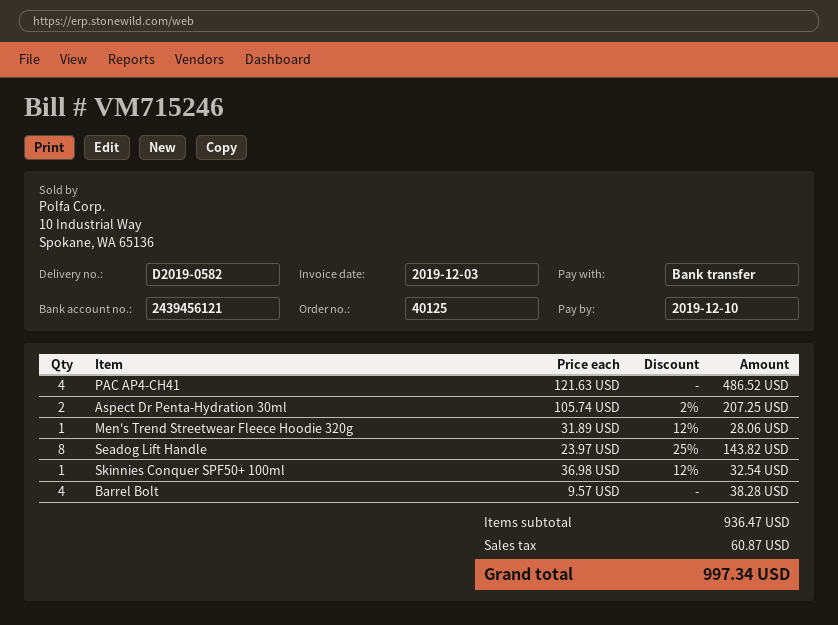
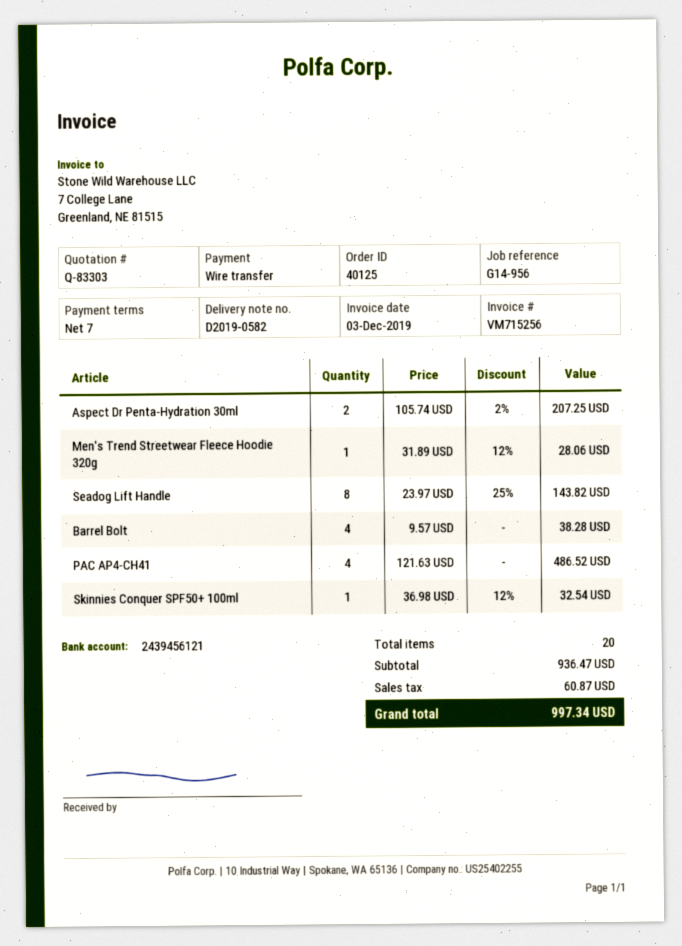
invoice number: VM715246 -> VM715256

